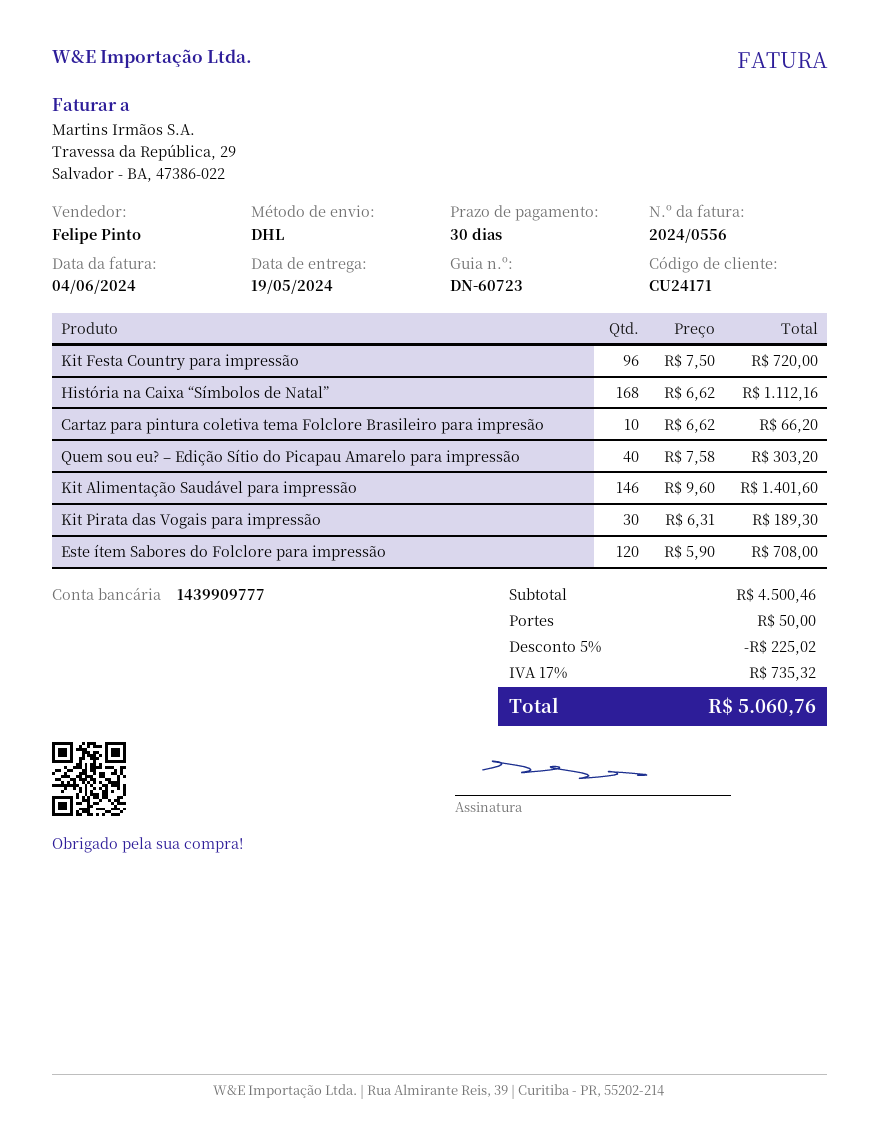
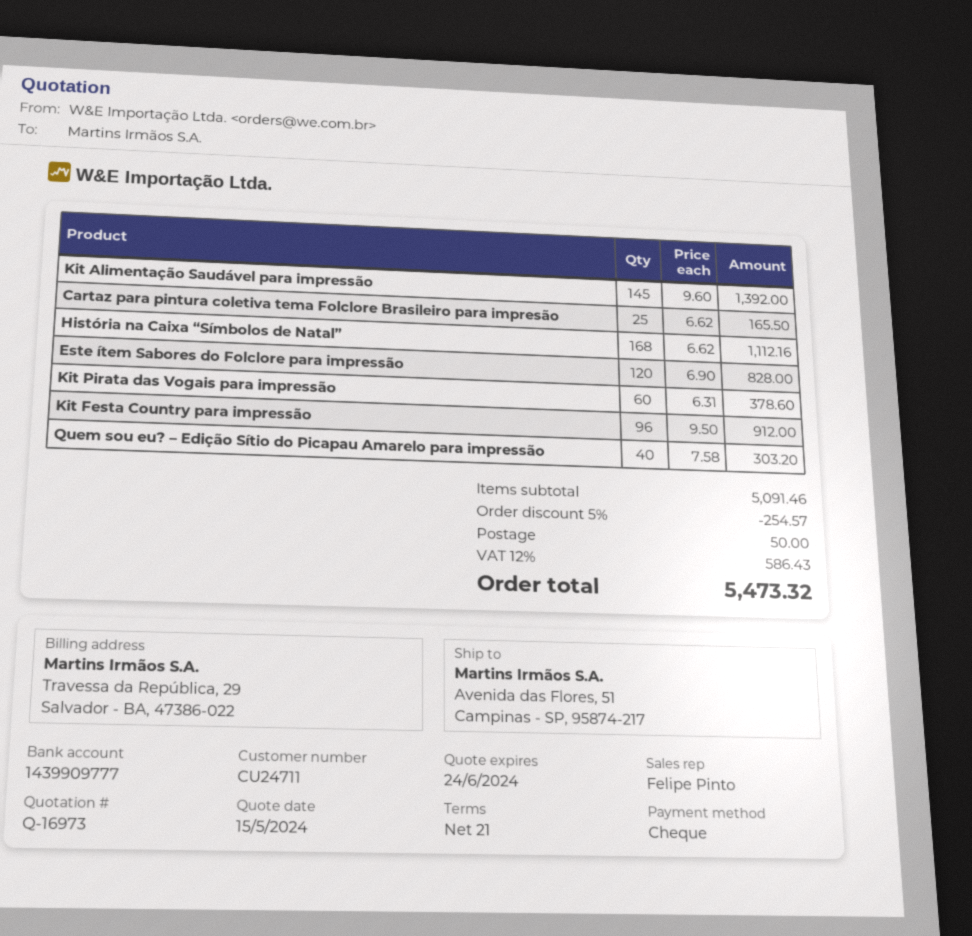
payment terms: 30 days -> 21 days
customer number: CU24171 -> CU24711
Kit Festa Country para impressão: 96 x 7.50 = 720.00 -> 96 x 9.50 = 912.00
Cartaz para pintura coletiva tema Folclore Brasileiro para impresão: 10 x 6.62 = 66.20 -> 25 x 6.62 = 165.50
Kit Alimentação Saudável para impressão: 146 x 9.60 = 1401.60 -> 145 x 9.60 = 1392.00
Kit Pirata das Vogais para impressão: 30 x 6.31 = 189.30 -> 60 x 6.31 = 378.60
Este ítem Sabores do Folclore para impressão: 120 x 5.90 = 708.00 -> 120 x 6.90 = 828.00
subtotal: 4500.46 -> 5091.46
discount: 5% = 225.02 -> 5% = 254.57
tax: 17% = 735.32 -> 12% = 586.43
total: 5060.76 -> 5473.32

